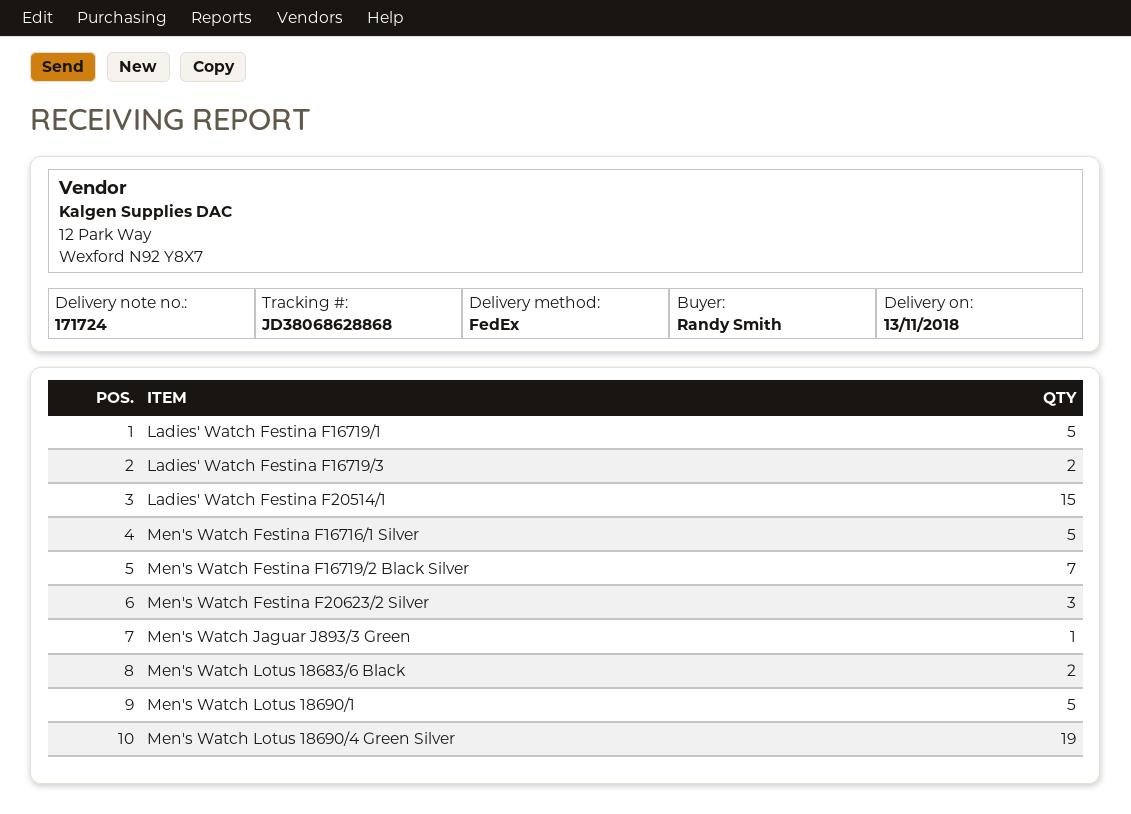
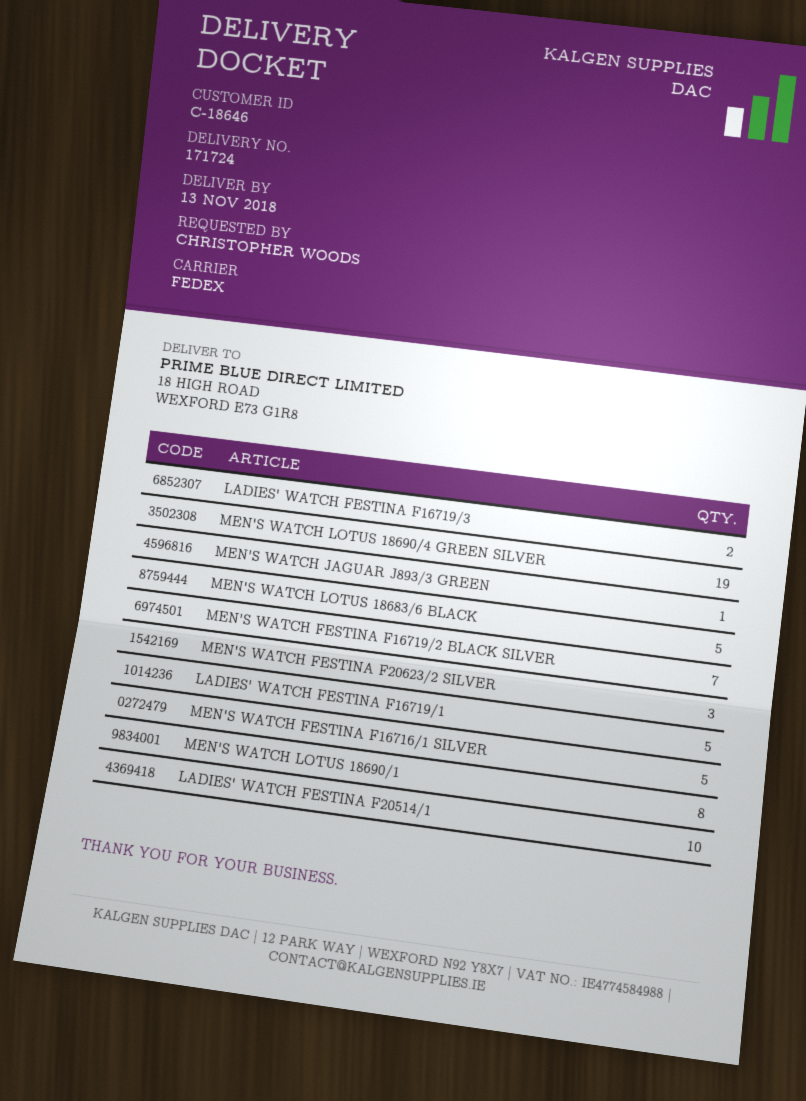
ordered by: Randy Smith -> CHRISTOPHER WOODS
Ladies' Watch Festina F20514/1: 15 -> 10
Men's Watch Lotus 18683/6 Black: 2 -> 5
Men's Watch Lotus 18690/1: 5 -> 8

